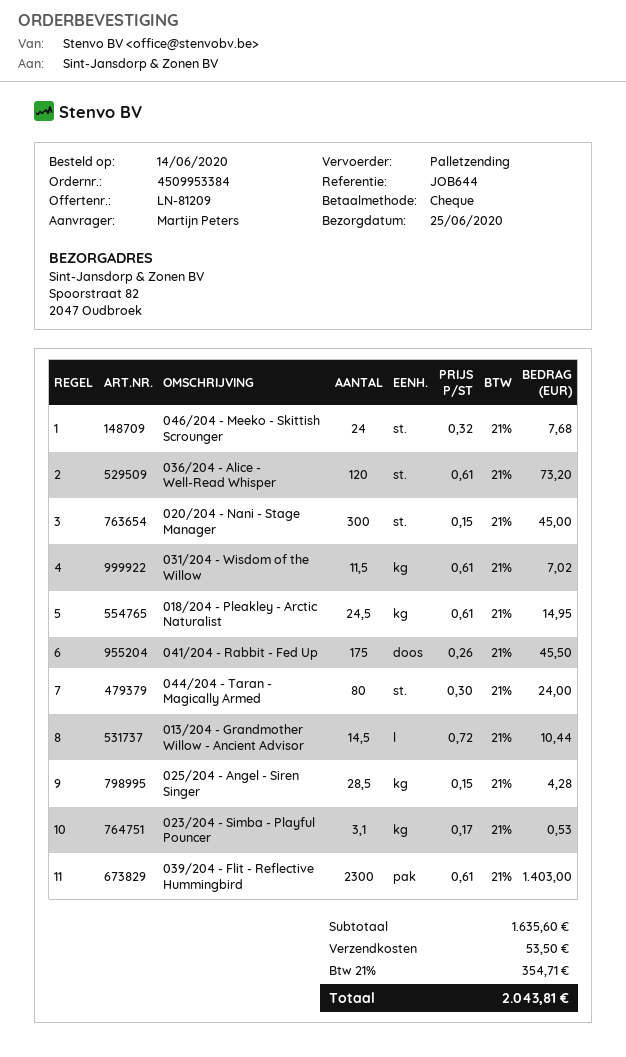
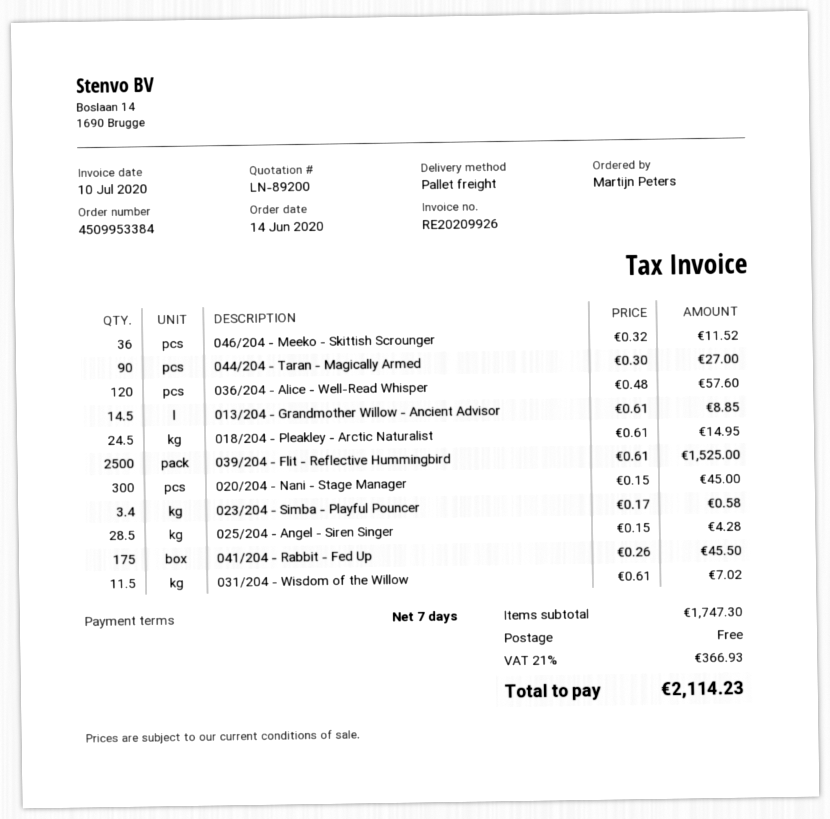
quote number: LN-81209 -> LN-89200
046/204 - Meeko - Skittish Scrounger: 24 x 0.32 = 7.68 -> 36 x 0.32 = 11.52
036/204 - Alice - Well-Read Whisper: 120 x 0.61 = 73.20 -> 120 x 0.48 = 57.60
044/204 - Taran - Magically Armed: 80 x 0.30 = 24.00 -> 90 x 0.30 = 27.00
013/204 - Grandmother Willow - Ancient Advisor: 14.5 x 0.72 = 10.44 -> 14.5 x 0.61 = 8.85
023/204 - Simba - Playful Pouncer: 3.1 x 0.17 = 0.53 -> 3.4 x 0.17 = 0.58
039/204 - Flit - Reflective Hummingbird: 2300 x 0.61 = 1403.00 -> 2500 x 0.61 = 1525.00
subtotal: 1635.60 -> 1747.30
shipping: 53.50 -> 0.00
tax: 21% = 354.71 -> 21% = 366.93
total: 2043.81 -> 2114.23

